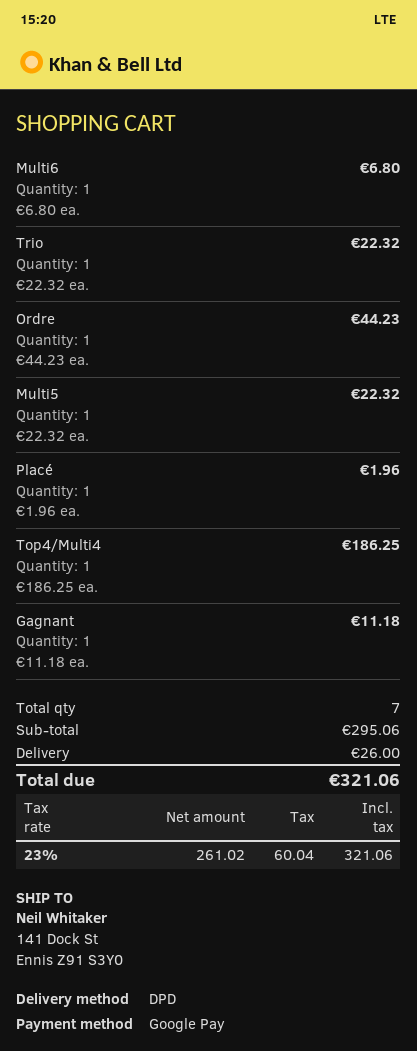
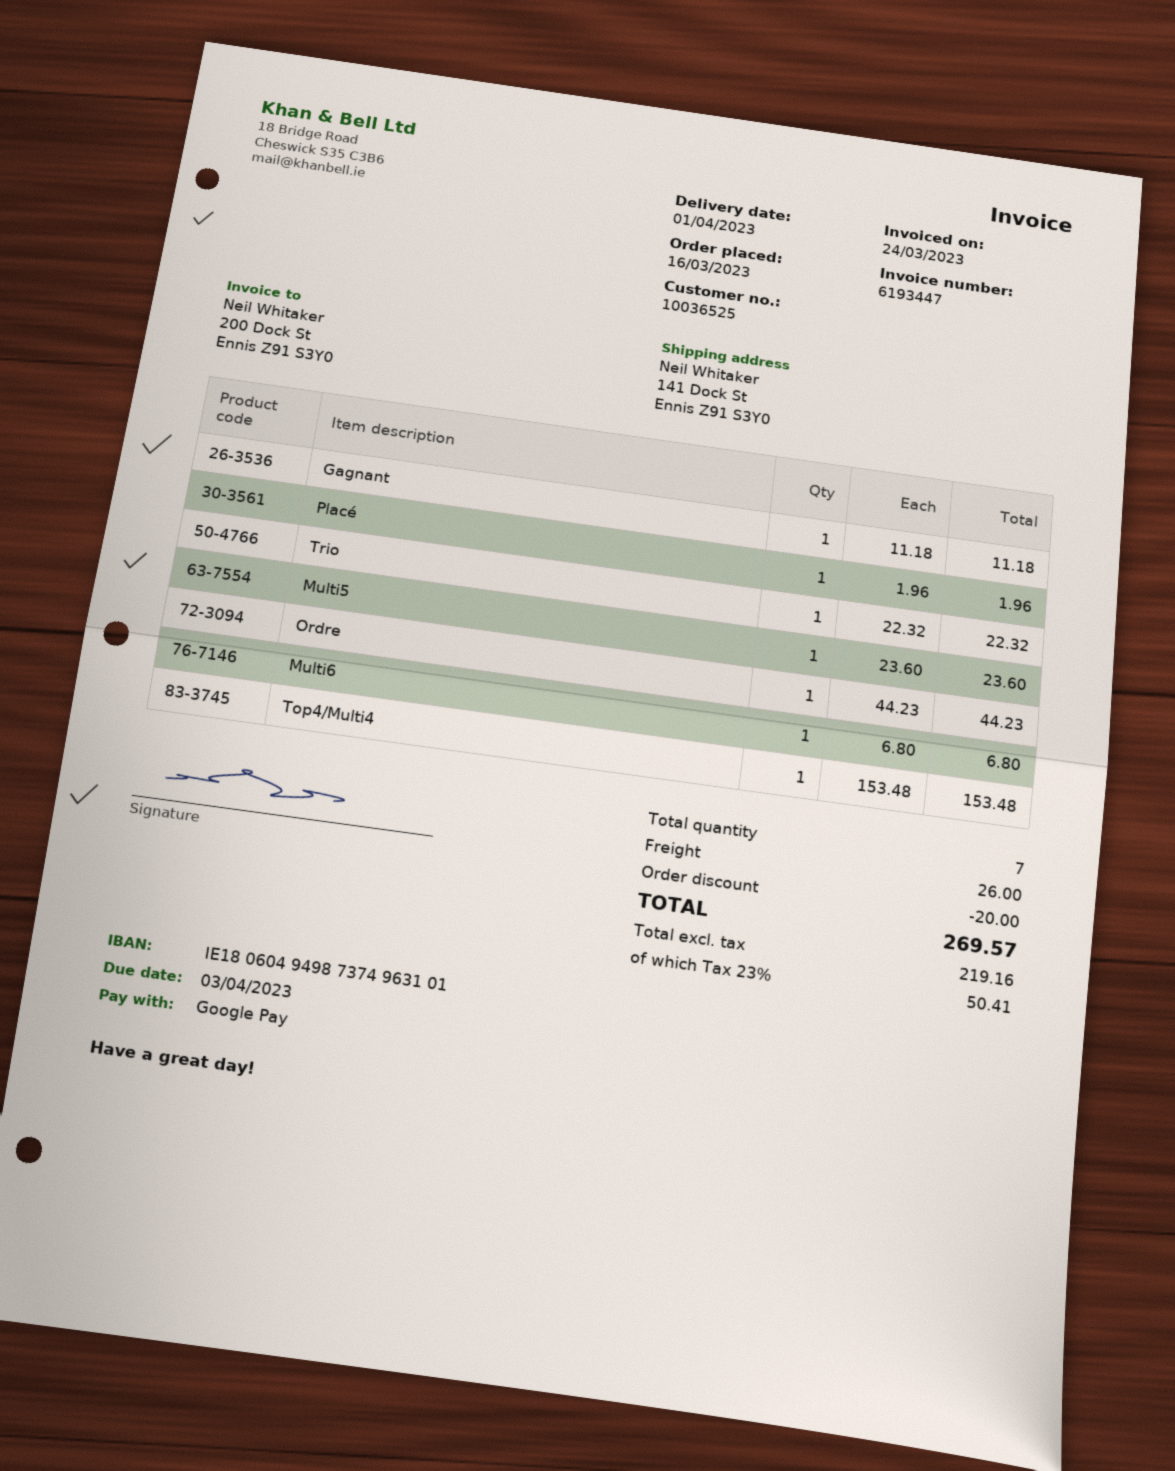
Multi5: 1 x 22.32 = 22.32 -> 1 x 23.60 = 23.60
Top4/Multi4: 1 x 186.25 = 186.25 -> 1 x 153.48 = 153.48
discount: none -> 20.00
net: 261.02 -> 219.16
tax: 23% = 60.04 -> 23% = 50.41
total: 321.06 -> 269.57

